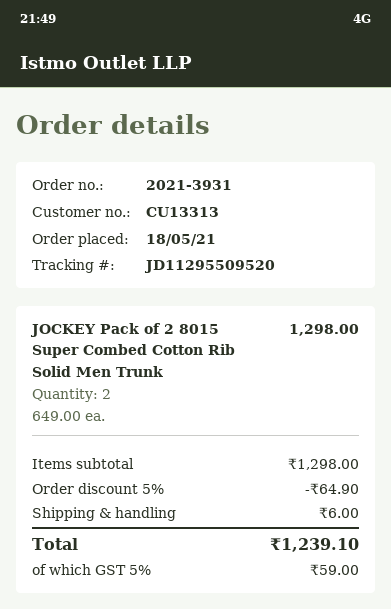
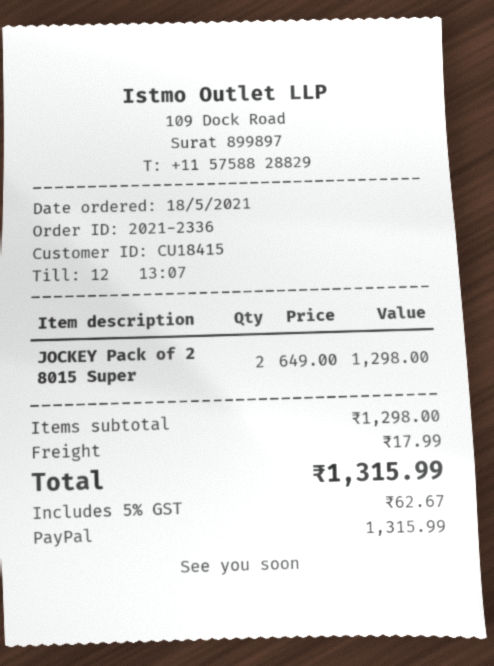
order number: 2021-3931 -> 2021-2336
customer number: CU13313 -> CU18415
discount: 5% = 64.90 -> none
shipping: 6.00 -> 17.99
tax: 5% = 59.00 -> 5% = 62.67
total: 1239.10 -> 1315.99

